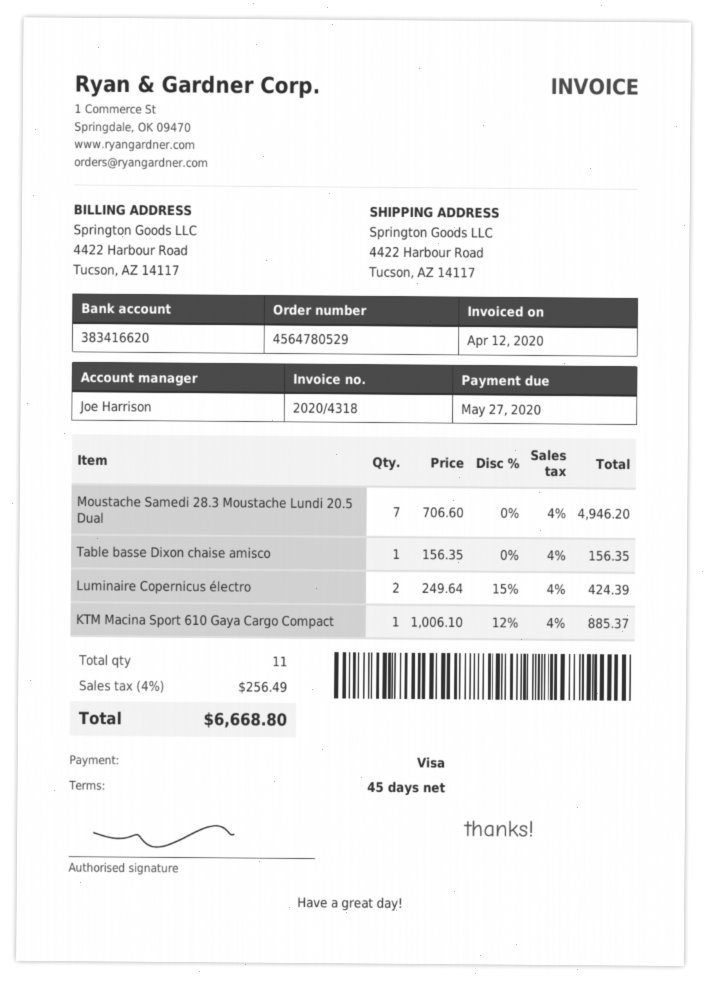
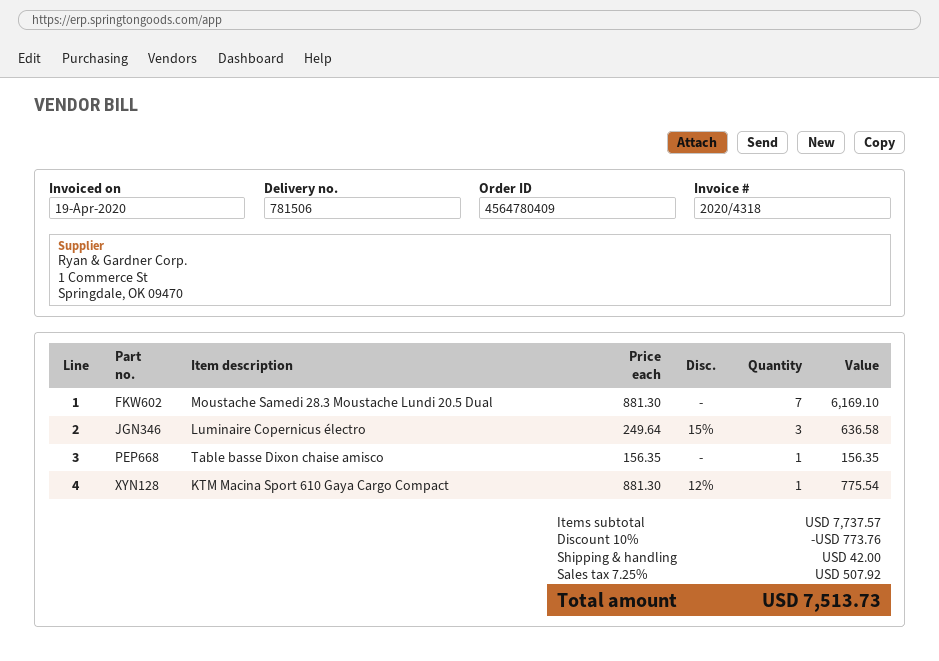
order number: 4564780529 -> 4564780409
invoice date: 2020-04-12 -> 2020-04-19
Moustache Samedi 28.3 Moustache Lundi 20.5 Dual: 7 x 706.60 = 4946.20 -> 7 x 881.30 = 6169.10
Luminaire Copernicus électro: 2 x 249.64 - 15% = 424.39 -> 3 x 249.64 - 15% = 636.58
KTM Macina Sport 610 Gaya Cargo Compact: 1 x 1006.10 - 12% = 885.37 -> 1 x 881.30 - 12% = 775.54
discount: none -> 10% = 773.76
shipping: none -> 42.00
tax: 4% = 256.49 -> 7.25% = 507.92
total: 6668.80 -> 7513.73

